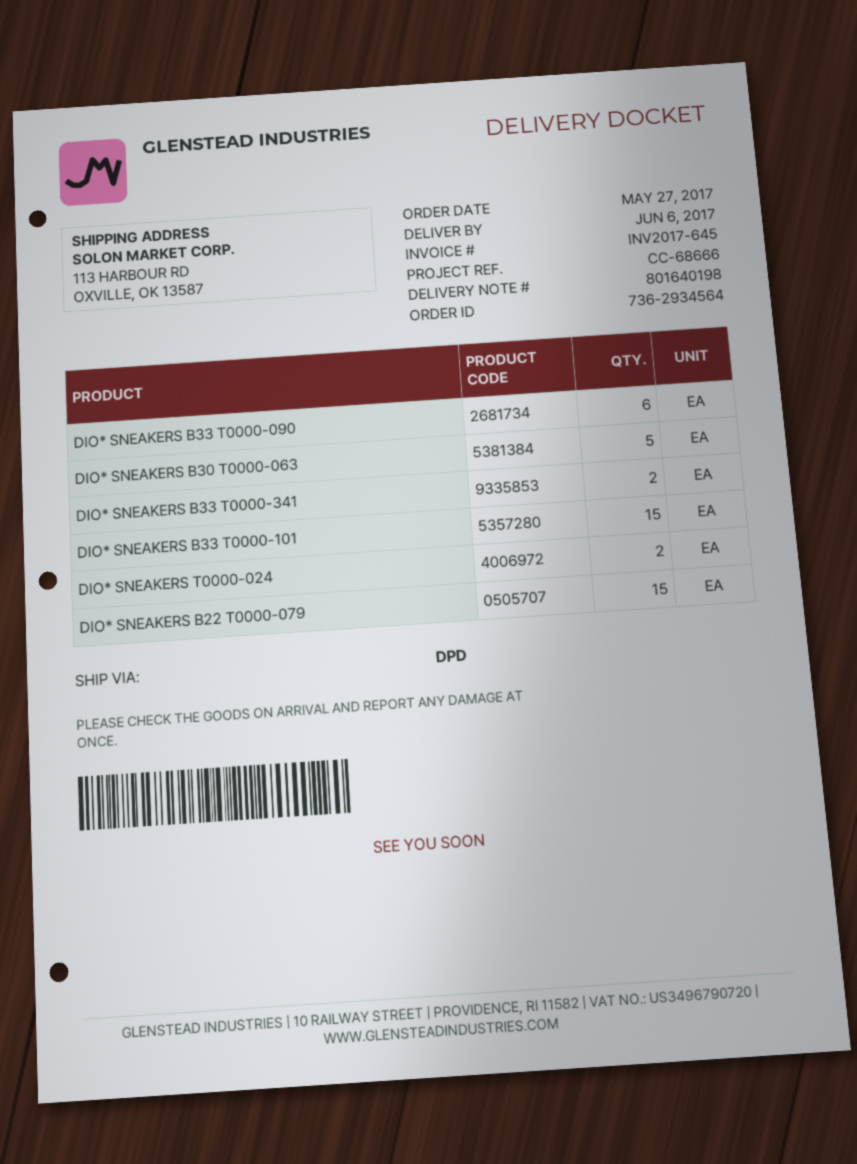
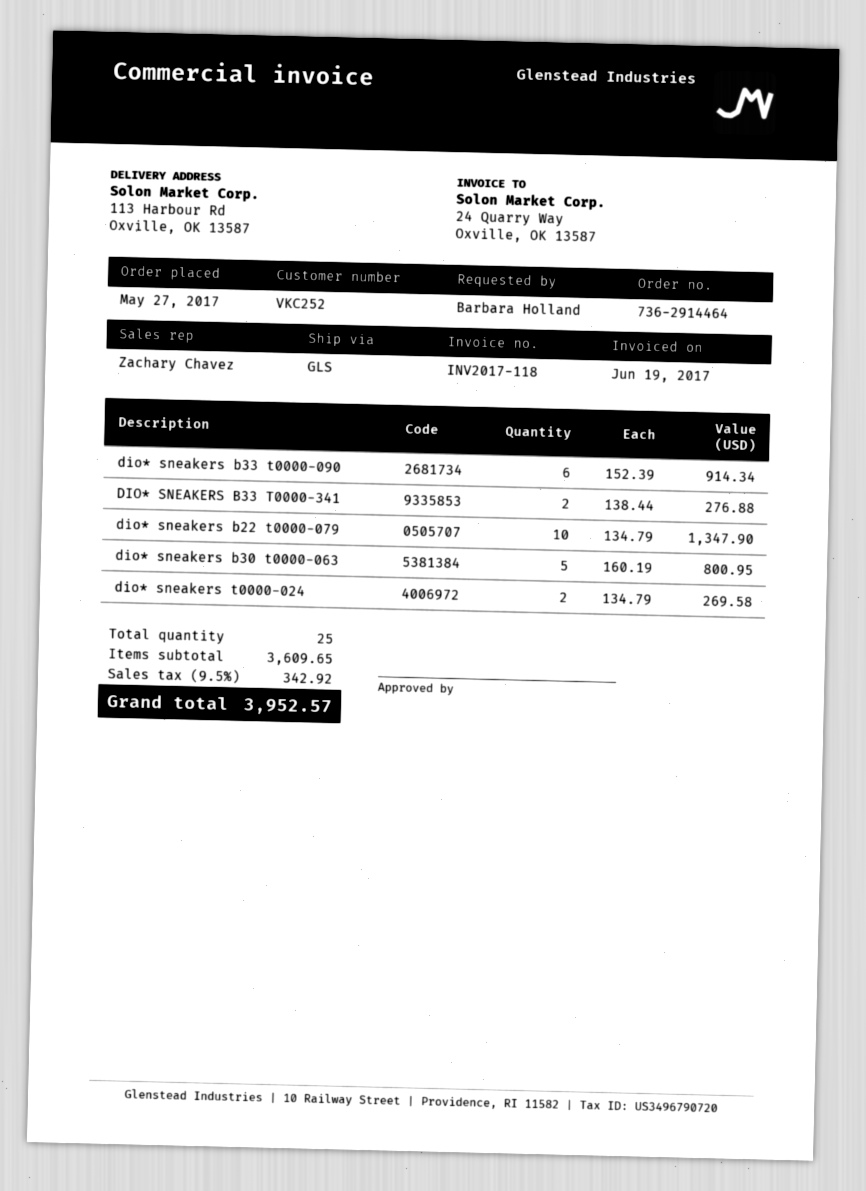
order number: 736-2934564 -> 736-2914464
invoice number: INV2017-645 -> INV2017-118
shipping method: DPD -> GLS
DIO* SNEAKERS B33 T0000-101: 15 -> none
DIO* SNEAKERS B22 T0000-079: 15 -> 10

